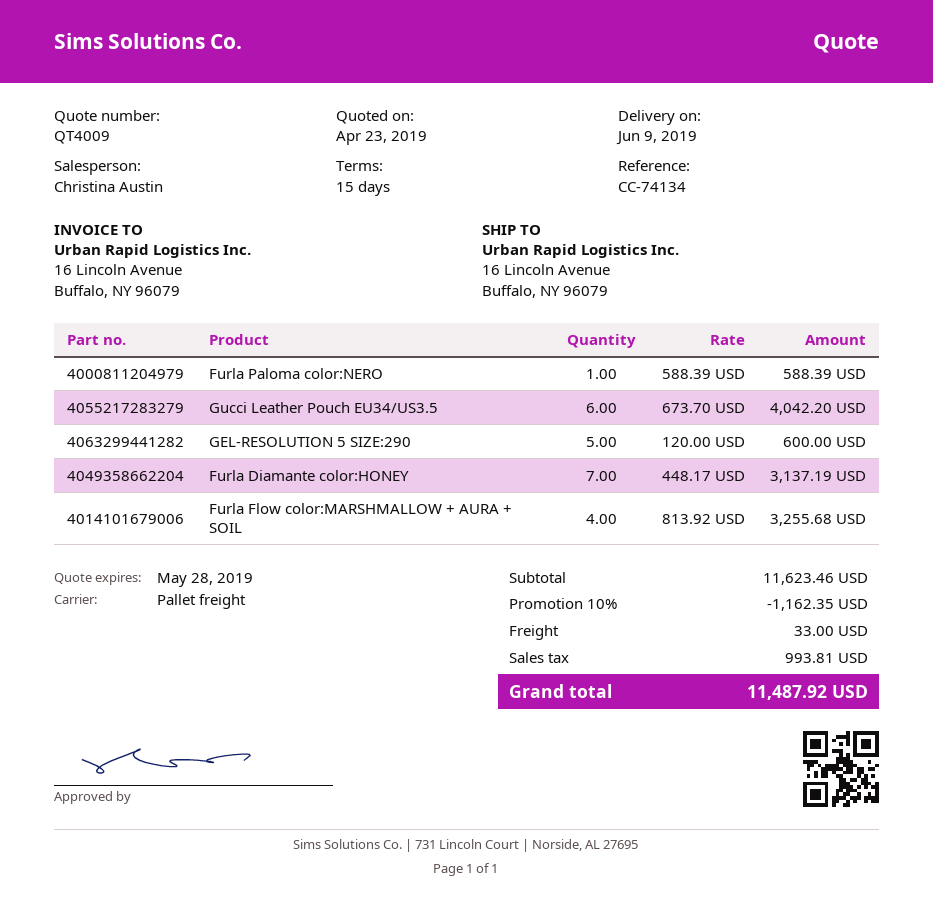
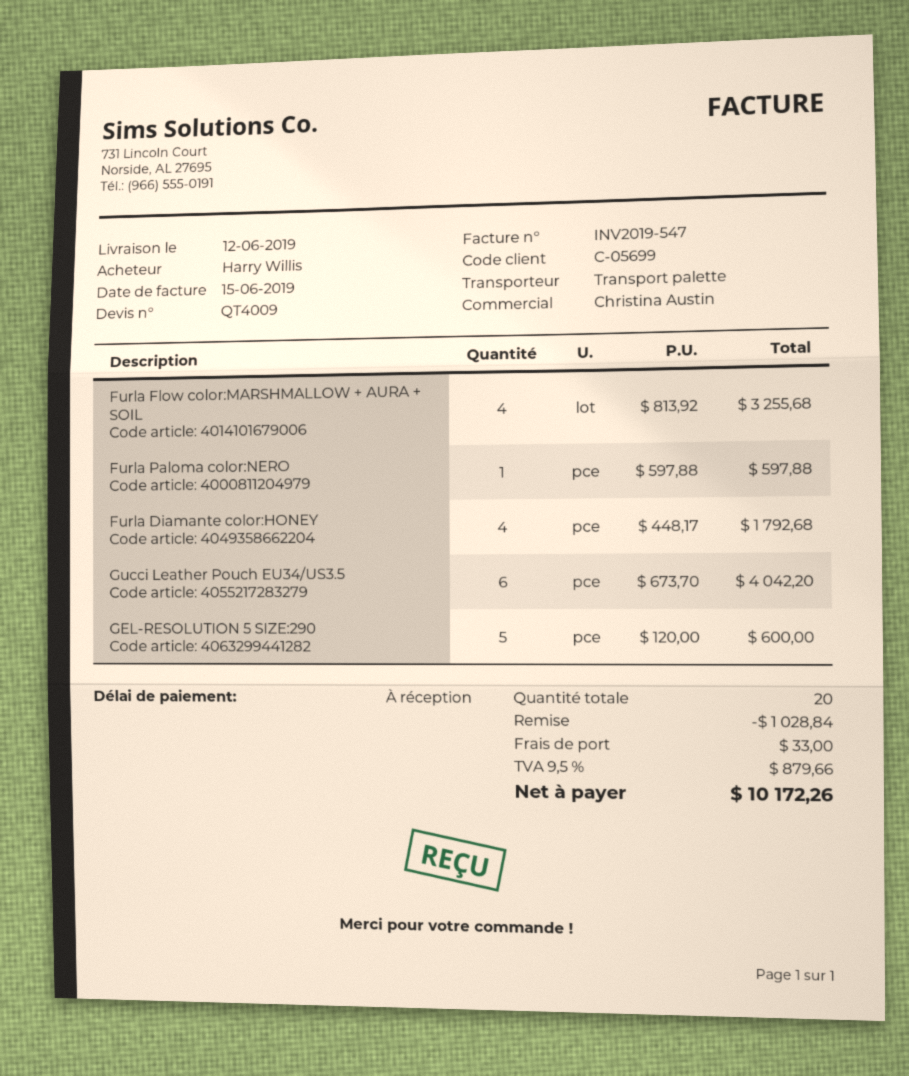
delivery date: 2019-06-09 -> 2019-06-12
payment terms: 15 days -> on receipt
Furla Paloma color:NERO: 1 x 588.39 = 588.39 -> 1 x 597.88 = 597.88
Furla Diamante color:HONEY: 7 x 448.17 = 3137.19 -> 4 x 448.17 = 1792.68
discount: 1162.35 -> 1028.84
tax: 993.81 -> 879.66
total: 11487.92 -> 10172.26

